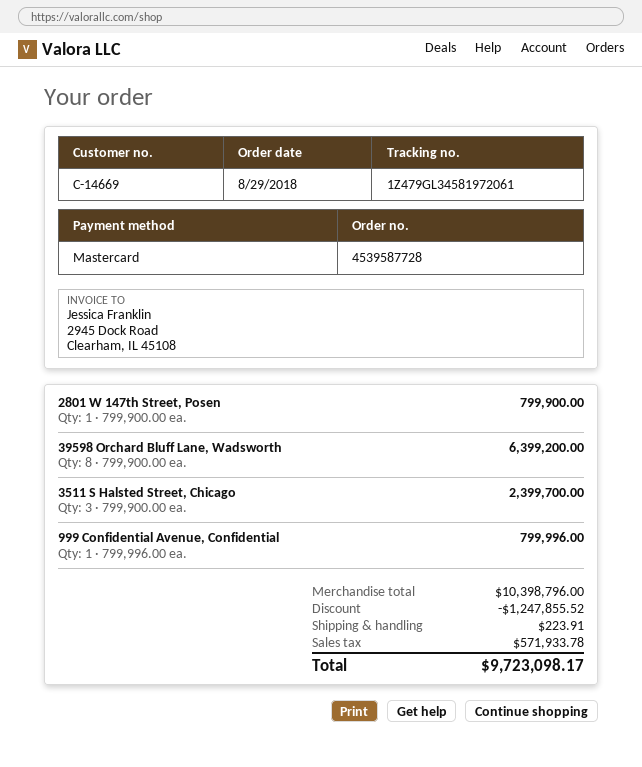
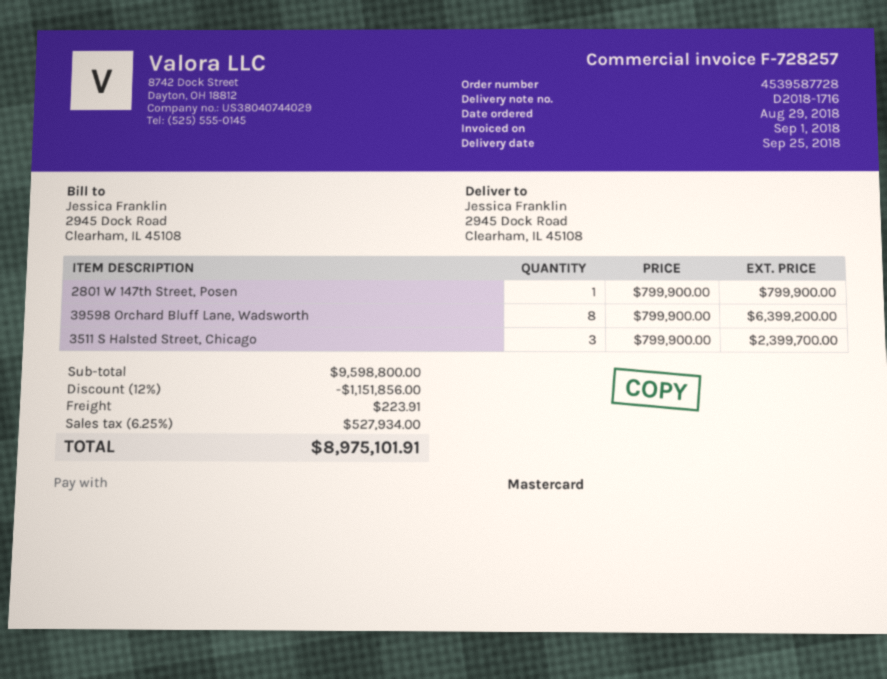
999 Confidential Avenue, Confidential: 1 x 799996.00 = 799996.00 -> none
subtotal: 10398796.00 -> 9598800.00
discount: 1247855.52 -> 1151856.00
tax: 571933.78 -> 527934.00
total: 9723098.17 -> 8975101.91

